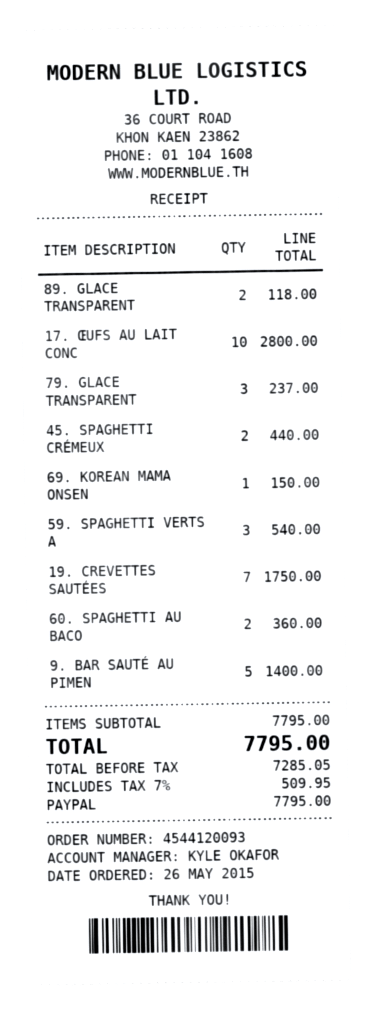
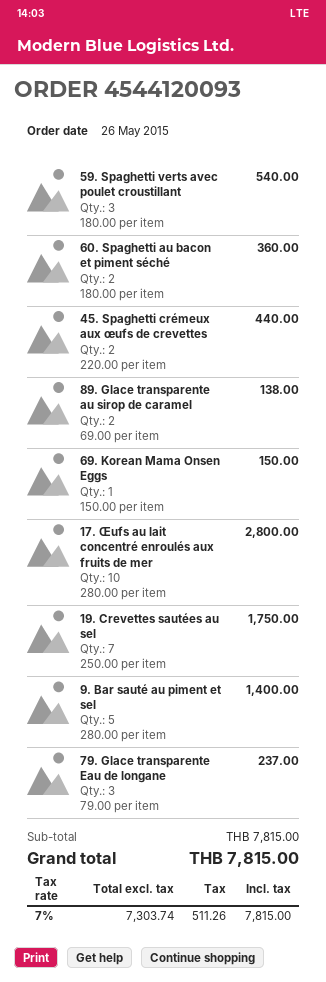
89. GLACE TRANSPARENT: 2 for 118.00 -> 2 for 138.00
subtotal: 7795.00 -> 7815.00
net: 7285.05 -> 7303.74
tax: 7% = 509.95 -> 7% = 511.26
total: 7795.00 -> 7815.00

